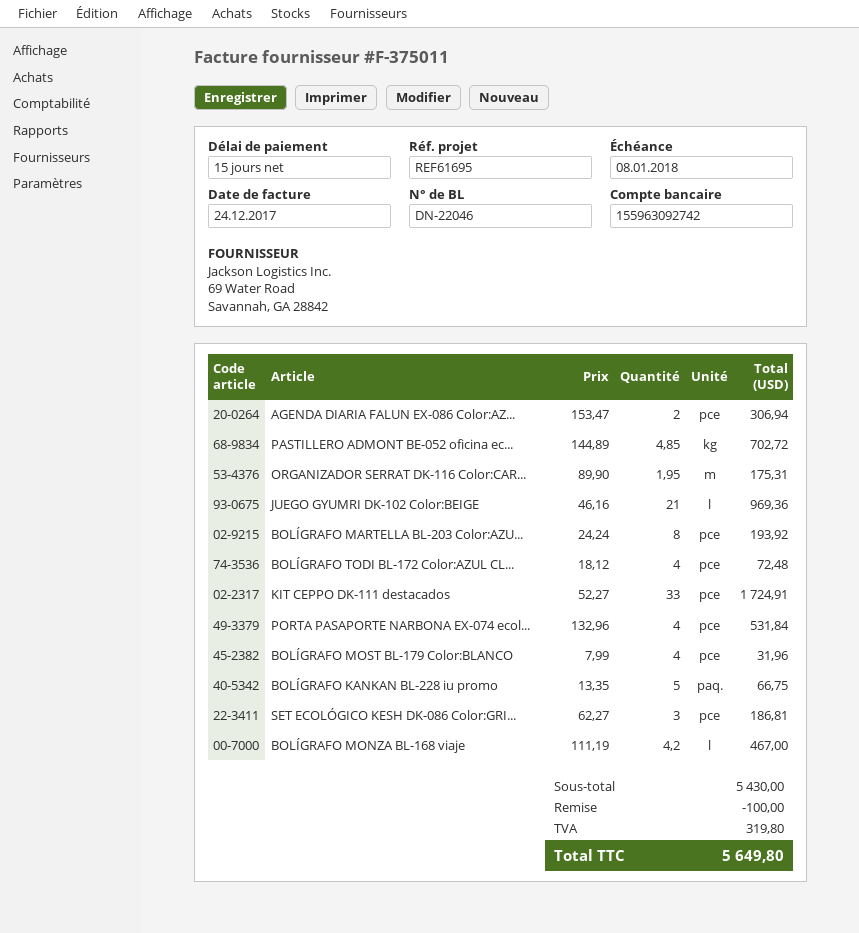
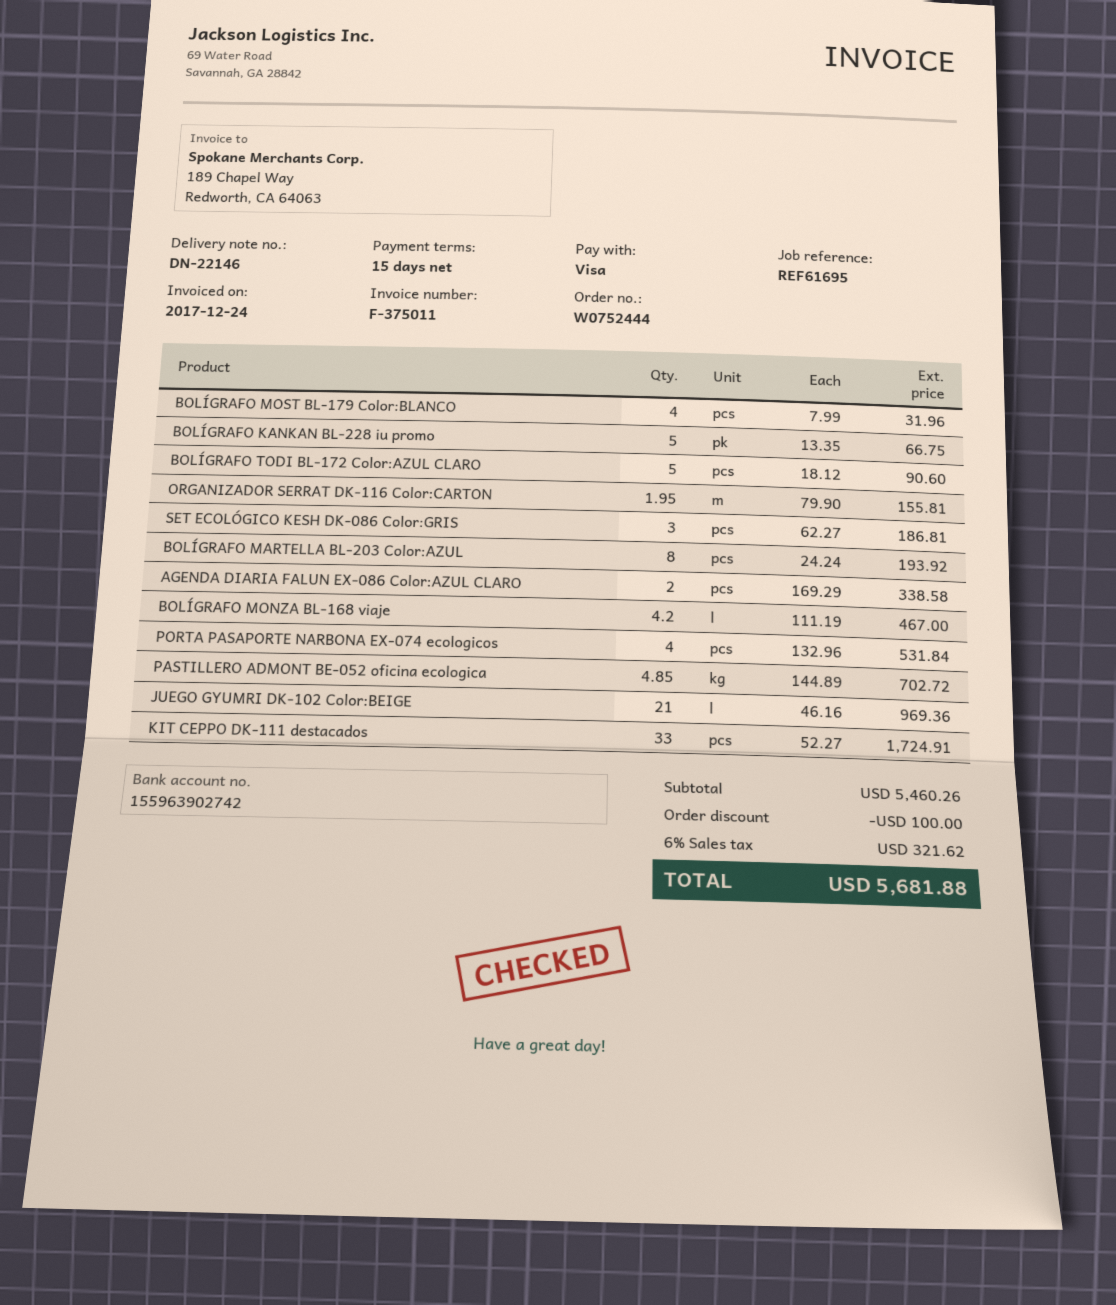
delivery note number: DN-22046 -> DN-22146
bank account: 155963092742 -> 155963902742
AGENDA DIARIA FALUN EX-086 Color:AZ...: 2 x 153.47 = 306.94 -> 2 x 169.29 = 338.58
ORGANIZADOR SERRAT DK-116 Color:CAR...: 1.95 x 89.90 = 175.31 -> 1.95 x 79.90 = 155.81
BOLÍGRAFO TODI BL-172 Color:AZUL CL...: 4 x 18.12 = 72.48 -> 5 x 18.12 = 90.60
subtotal: 5430.00 -> 5460.26
tax: 319.80 -> 321.62
total: 5649.80 -> 5681.88

